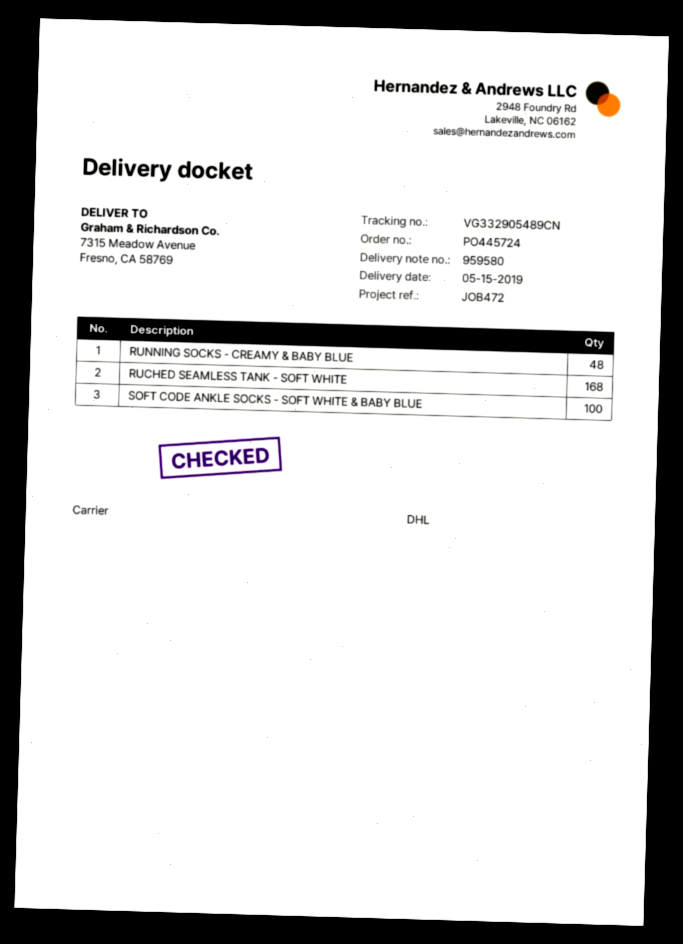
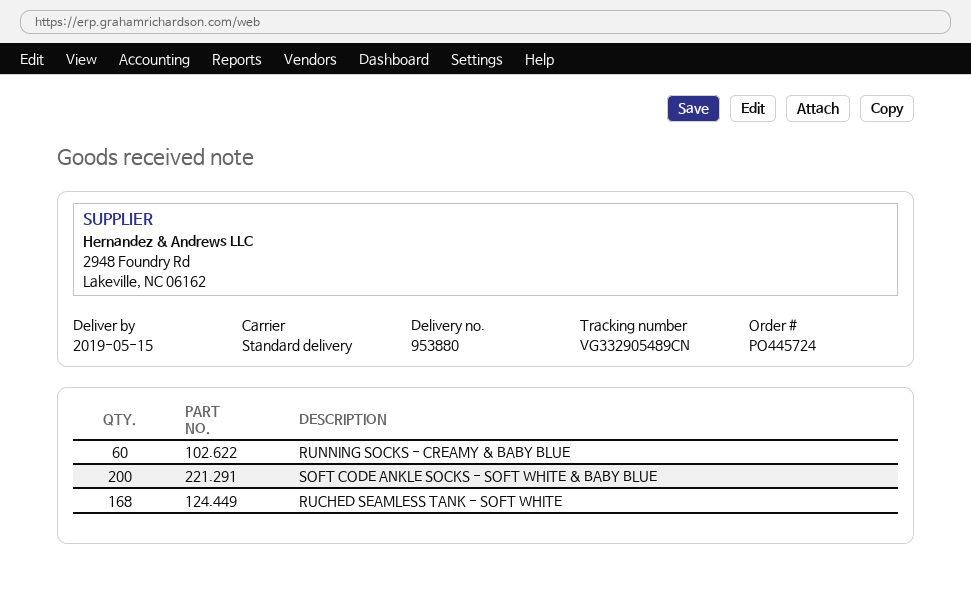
delivery note number: 959580 -> 953880
shipping method: DHL -> standard
RUNNING SOCKS - CREAMY & BABY BLUE: 48 -> 60
SOFT CODE ANKLE SOCKS - SOFT WHITE & BABY BLUE: 100 -> 200

